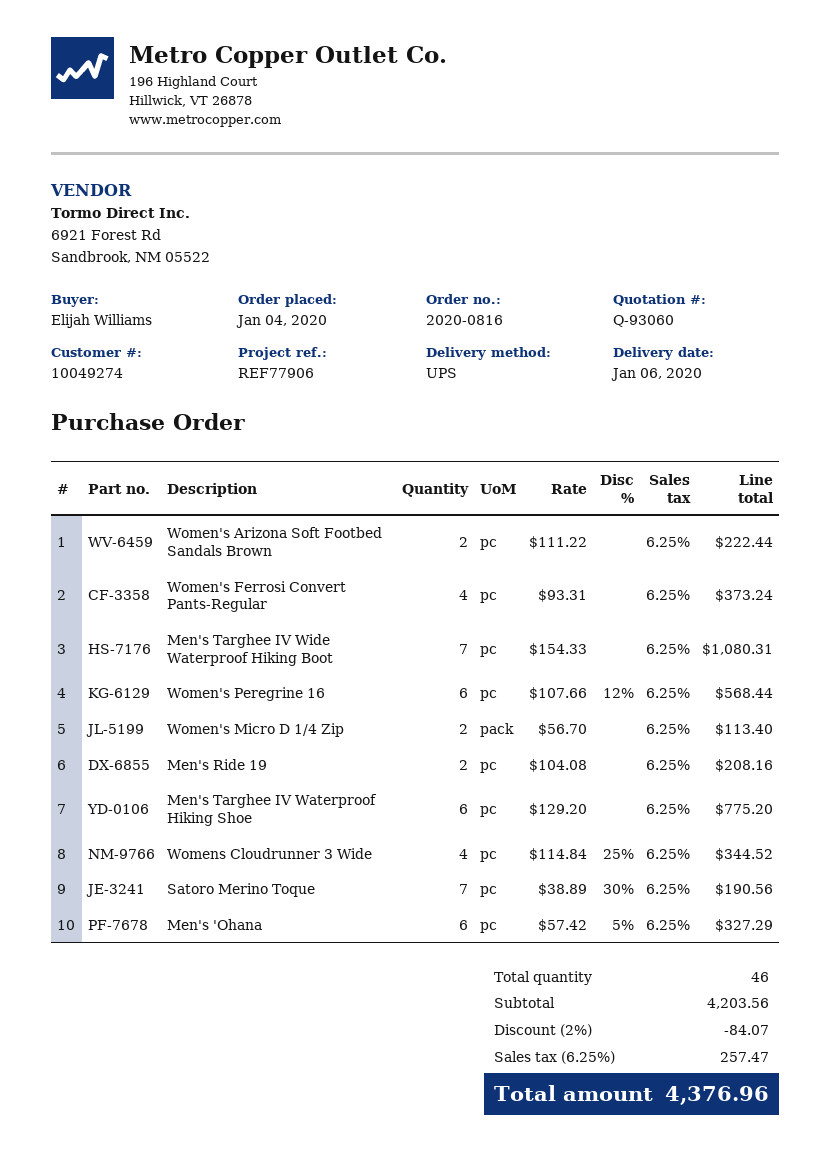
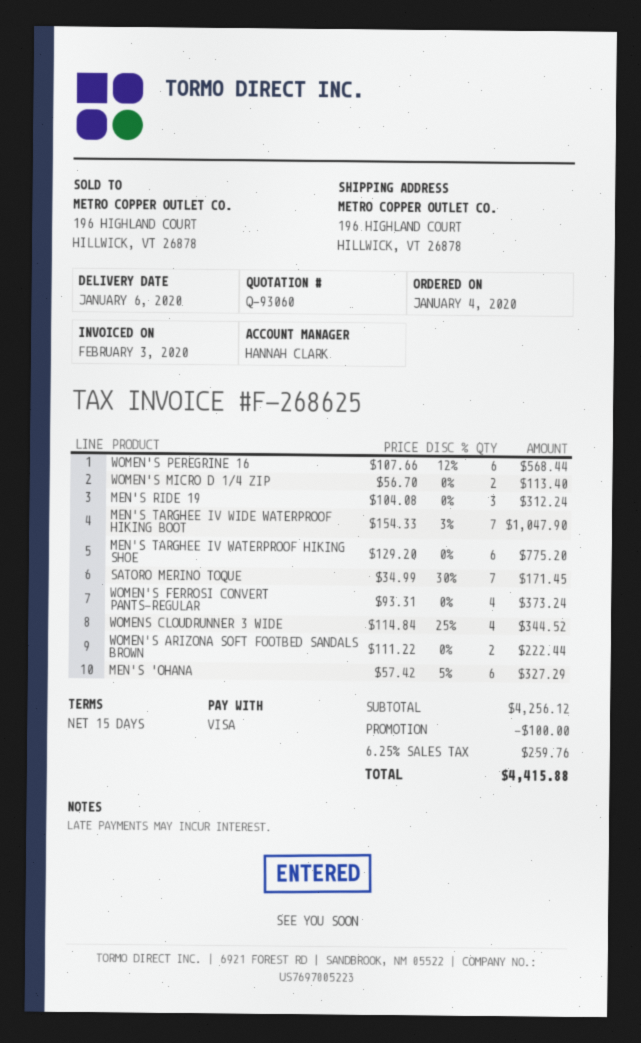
Men's Targhee IV Wide Waterproof Hiking Boot: 7 x 154.33 = 1080.31 -> 7 x 154.33 - 3% = 1047.90
Men's Ride 19: 2 x 104.08 = 208.16 -> 3 x 104.08 = 312.24
Satoro Merino Toque: 7 x 38.89 - 30% = 190.56 -> 7 x 34.99 - 30% = 171.45
subtotal: 4203.56 -> 4256.12
discount: 84.07 -> 100.00
tax: 6.25% = 257.47 -> 6.25% = 259.76
total: 4376.96 -> 4415.88

